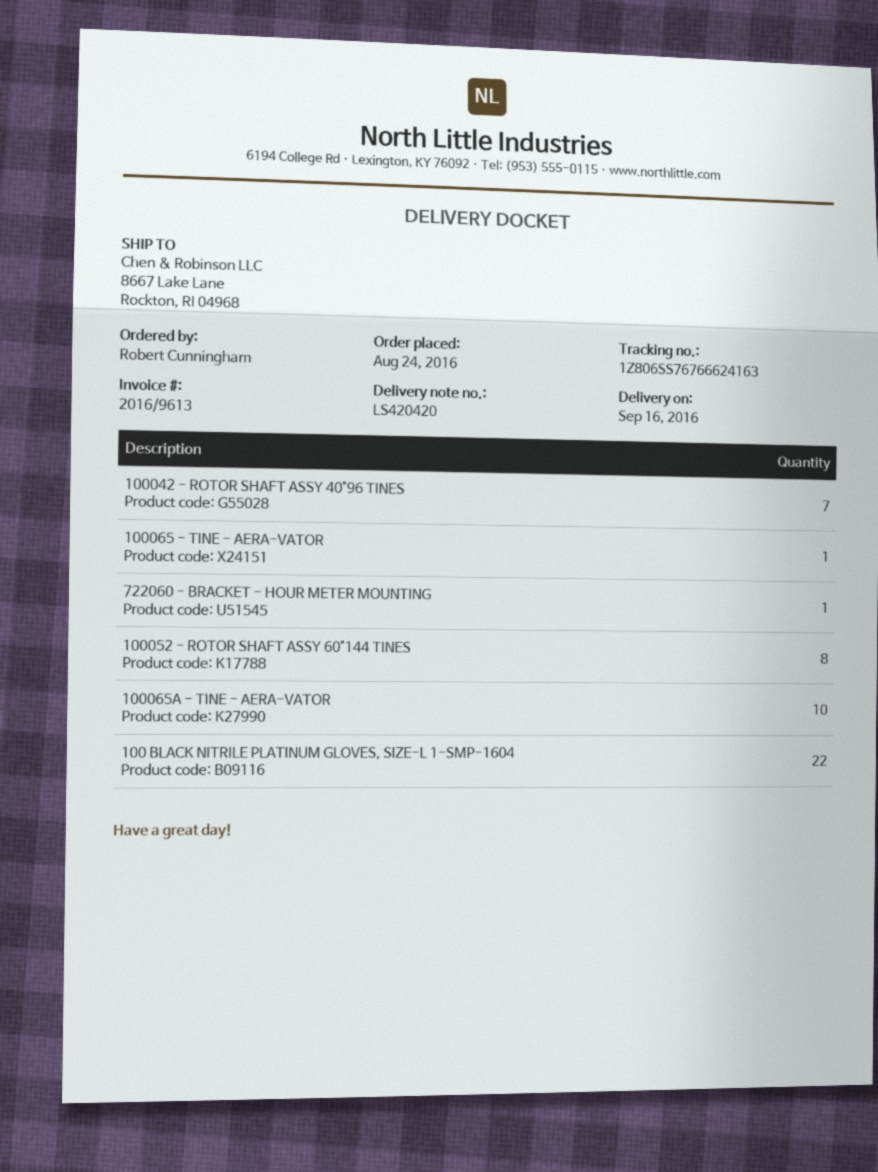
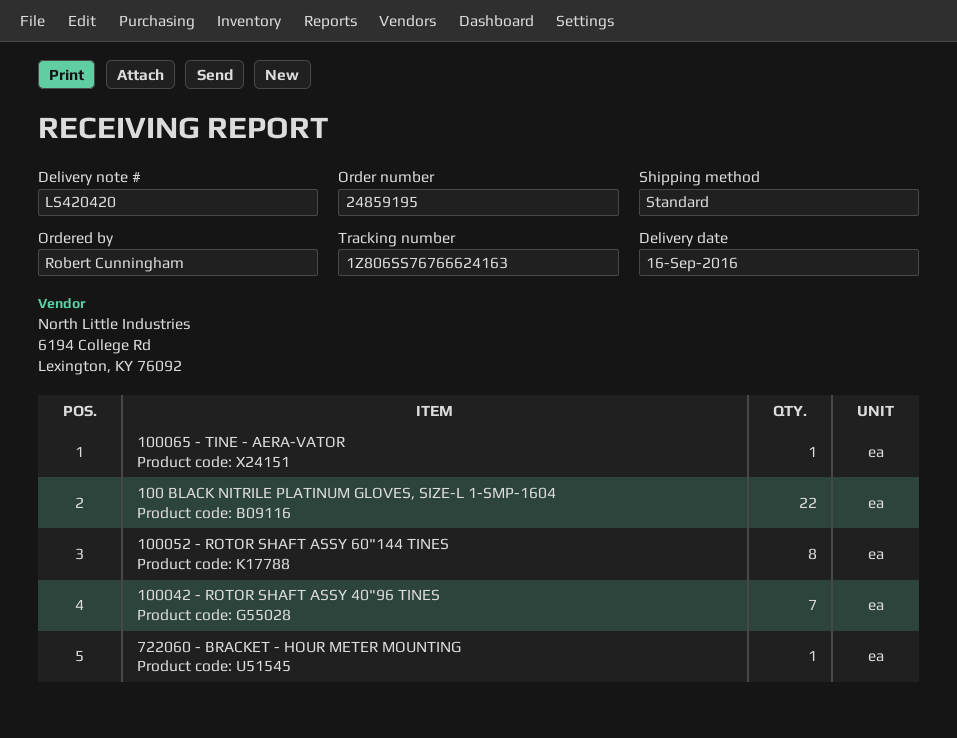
100065A - TINE - AERA-VATOR: 10 -> none

